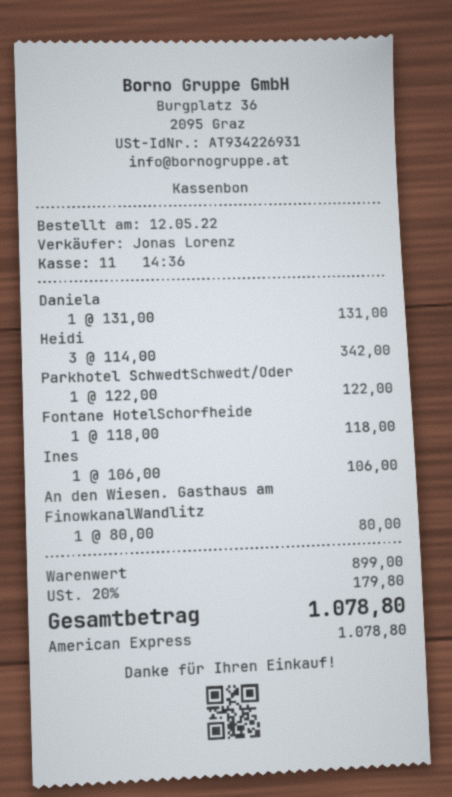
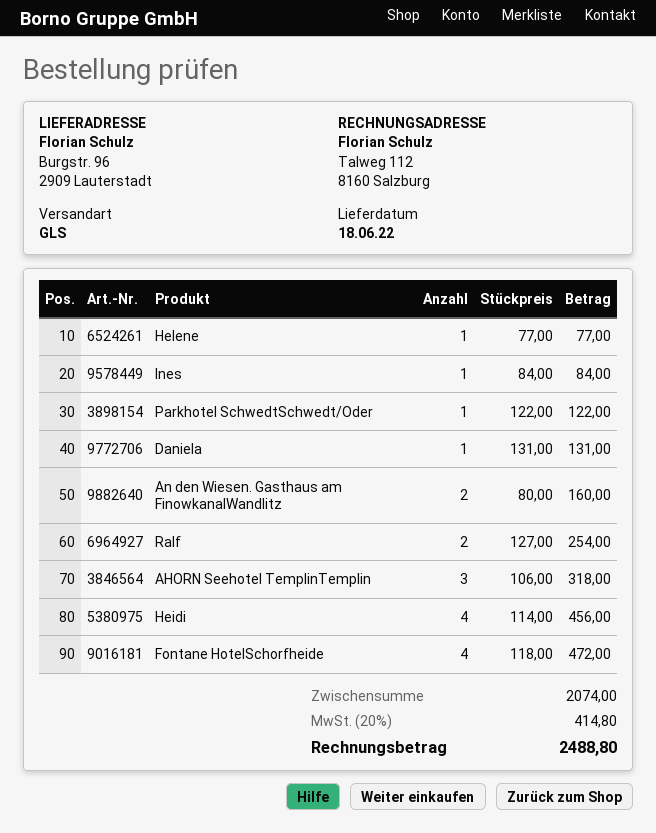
Heidi: 3 x 114.00 = 342.00 -> 4 x 114.00 = 456.00
Fontane HotelSchorfheide: 1 x 118.00 = 118.00 -> 4 x 118.00 = 472.00
Ines: 1 x 106.00 = 106.00 -> 1 x 84.00 = 84.00
An den Wiesen. Gasthaus am FinowkanalWandlitz: 1 x 80.00 = 80.00 -> 2 x 80.00 = 160.00
Helene: none -> 1 x 77.00 = 77.00
Ralf: none -> 2 x 127.00 = 254.00
AHORN Seehotel TemplinTemplin: none -> 3 x 106.00 = 318.00
subtotal: 899.00 -> 2074.00
tax: 20% = 179.80 -> 20% = 414.80
total: 1078.80 -> 2488.80

